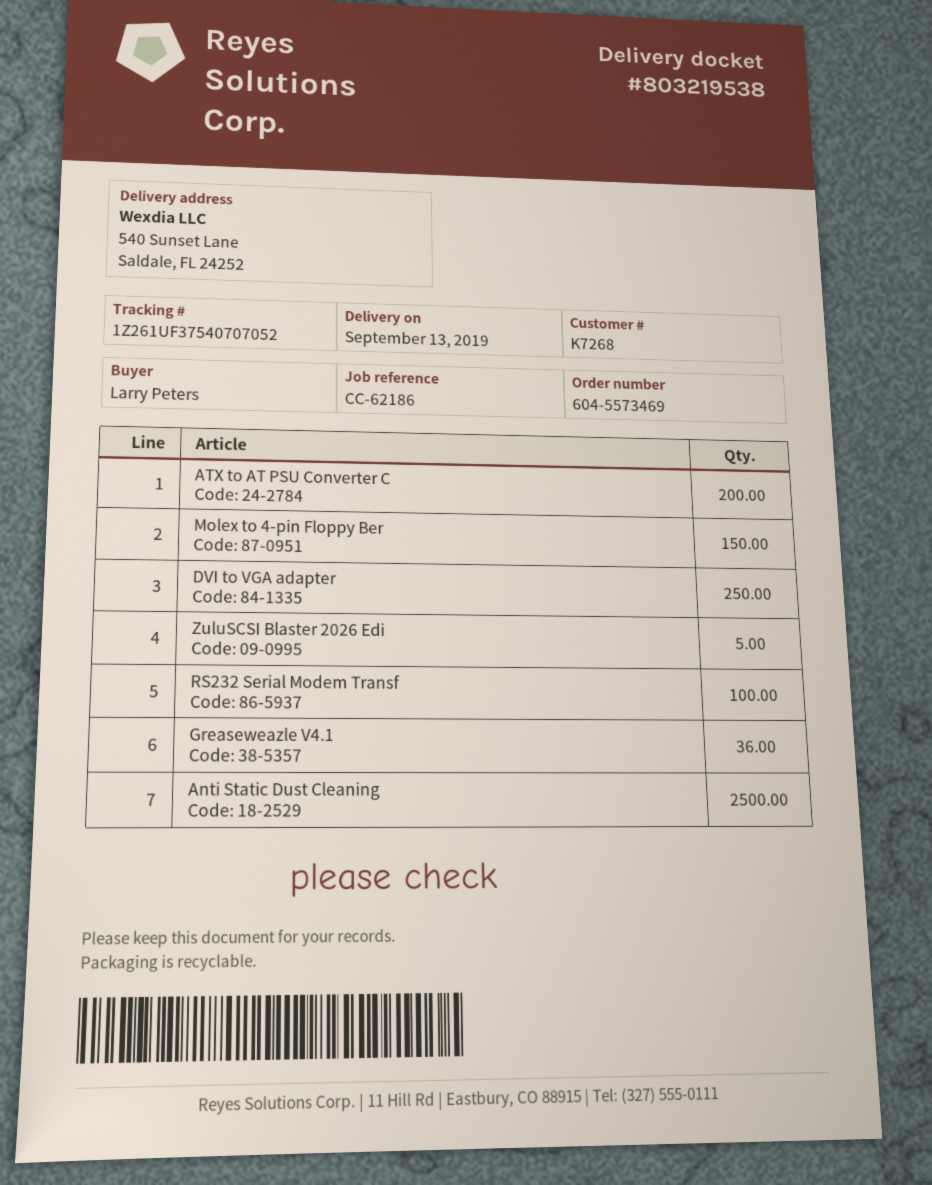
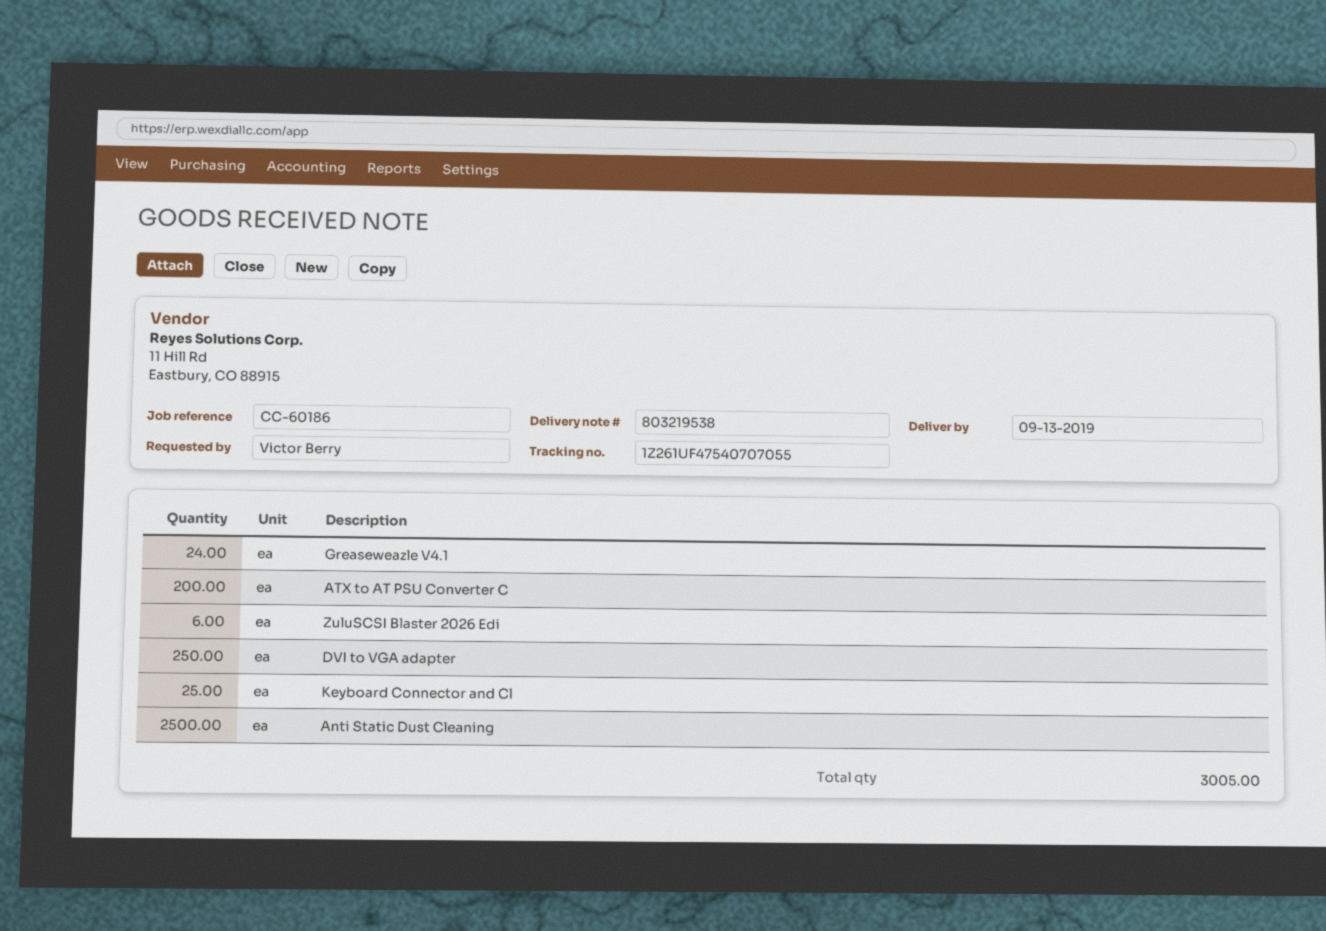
reference: CC-62186 -> CC-60186
ordered by: Larry Peters -> Victor Berry
tracking number: 1Z261UF37540707052 -> 1Z261UF47540707055
Molex to 4-pin Floppy Ber: 150 -> none
ZuluSCSI Blaster 2026 Edi: 5 -> 6
RS232 Serial Modem Transf: 100 -> none
Greaseweazle V4.1: 36 -> 24
Keyboard Connector and Cl: none -> 25

